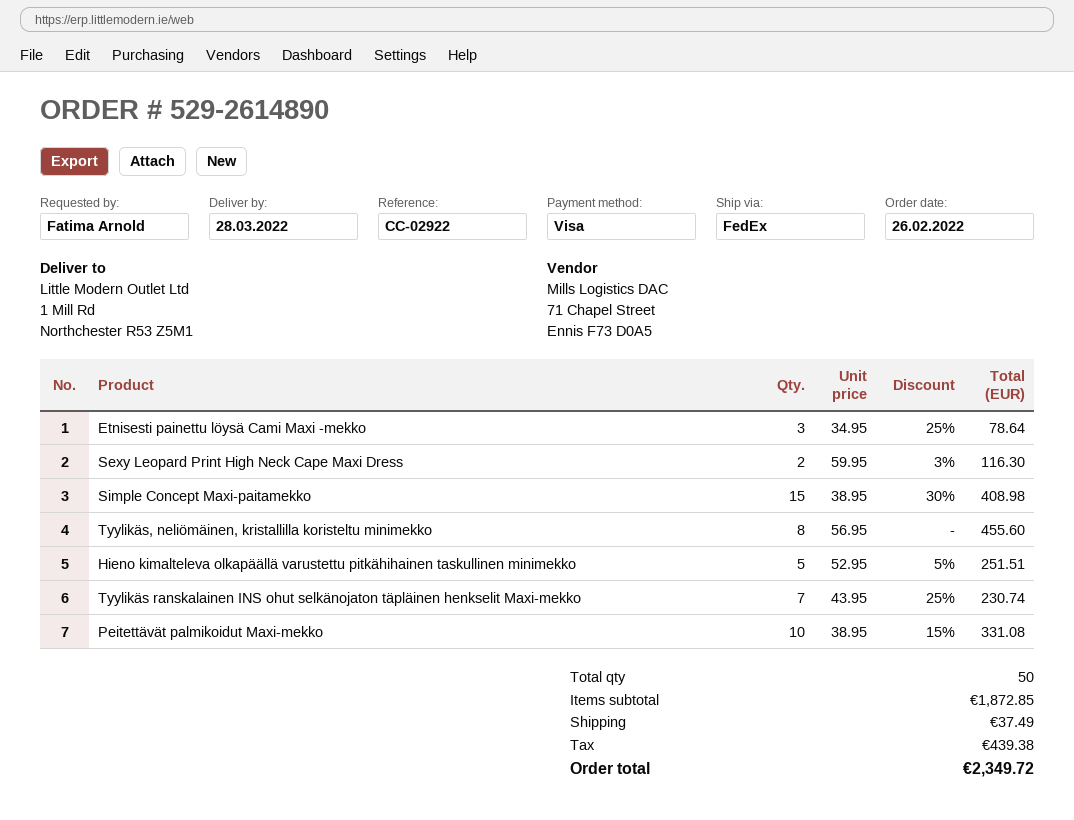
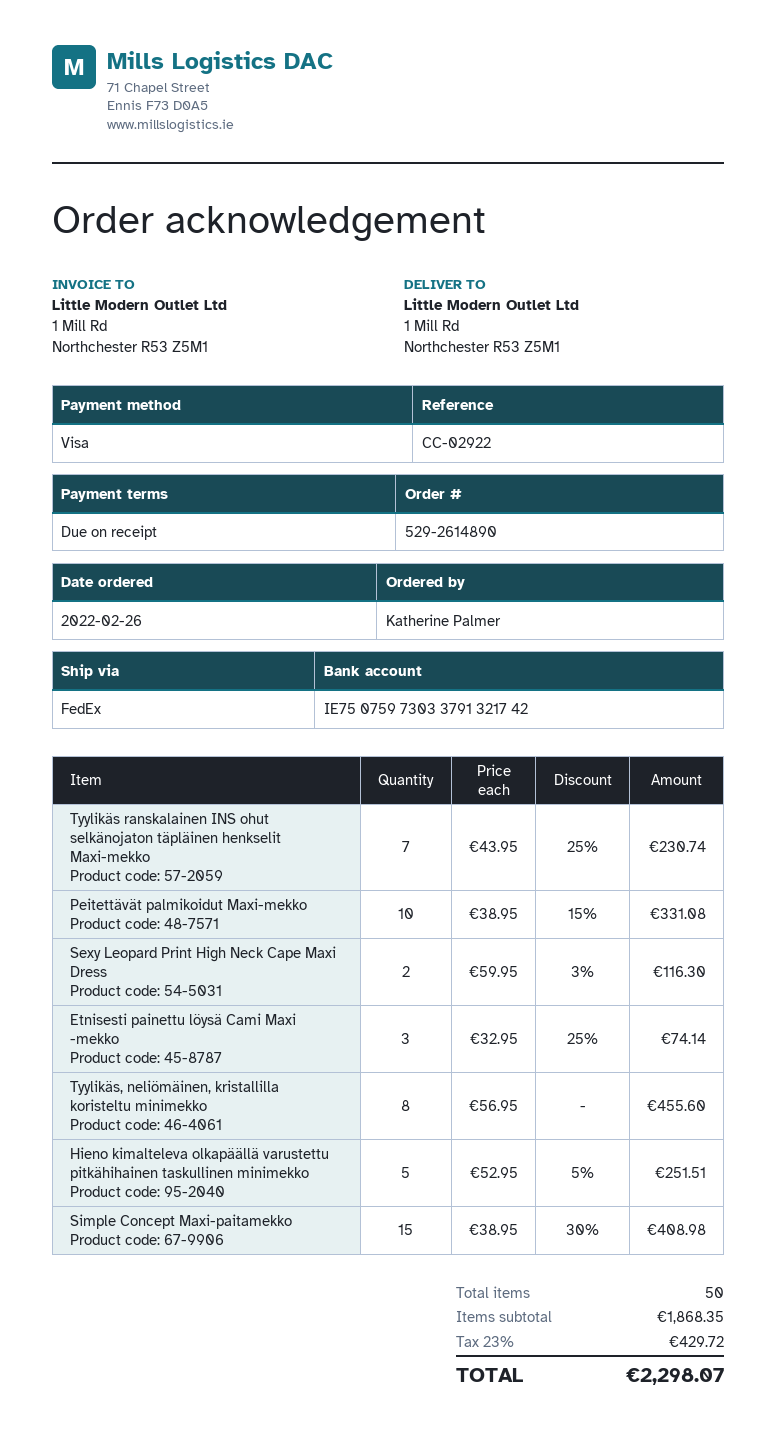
ordered by: Fatima Arnold -> Katherine Palmer
Etnisesti painettu löysä Cami Maxi -mekko: 3 x 34.95 - 25% = 78.64 -> 3 x 32.95 - 25% = 74.14
subtotal: 1872.85 -> 1868.35
shipping: 37.49 -> none
tax: 439.38 -> 429.72
total: 2349.72 -> 2298.07

